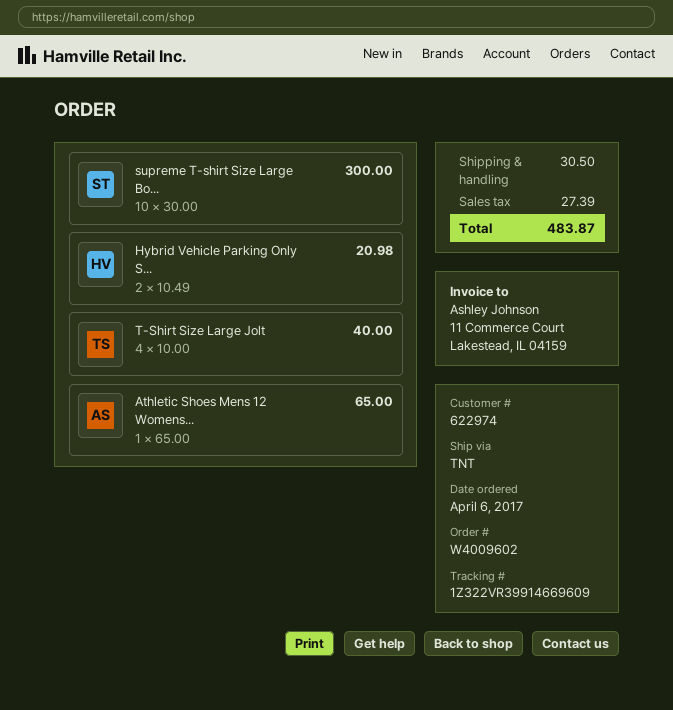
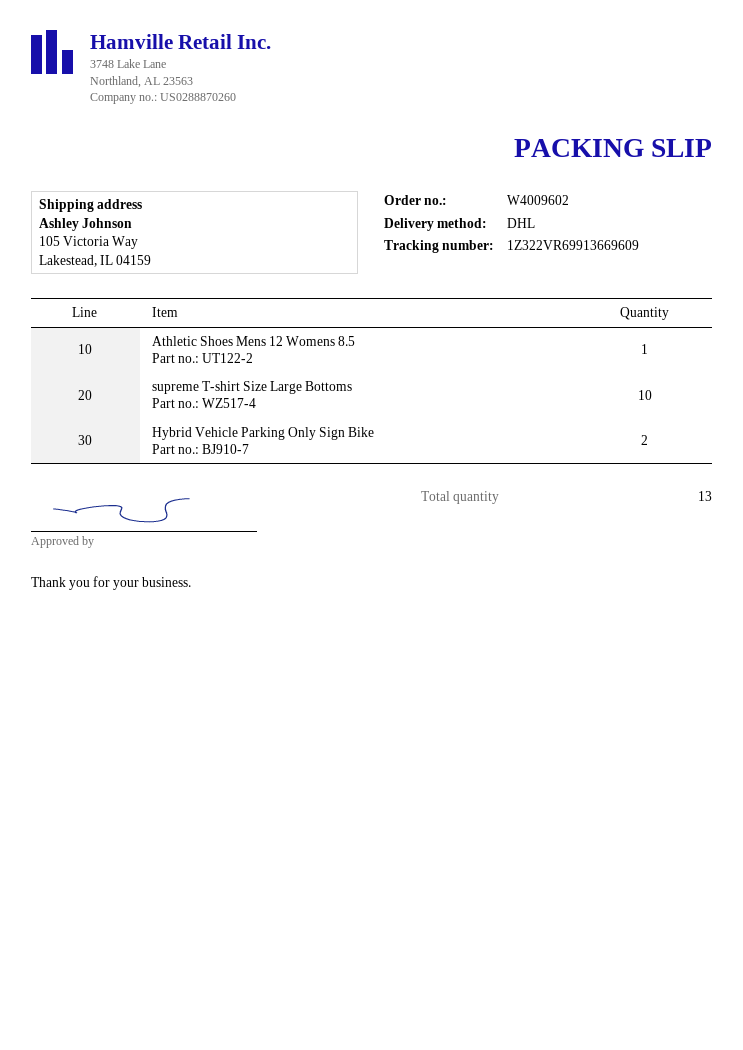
shipping method: TNT -> DHL
tracking number: 1Z322VR39914669609 -> 1Z322VR69913669609
T-Shirt Size Large Jolt: 4 -> none

